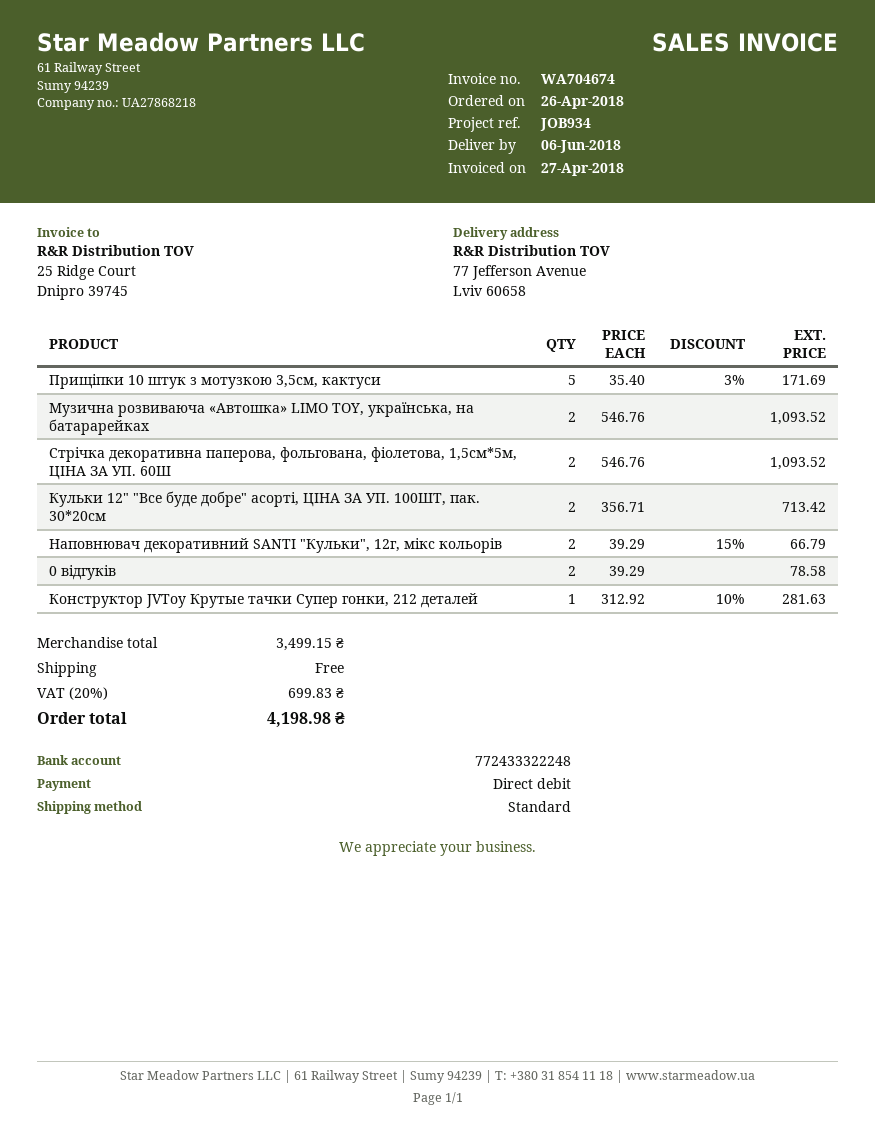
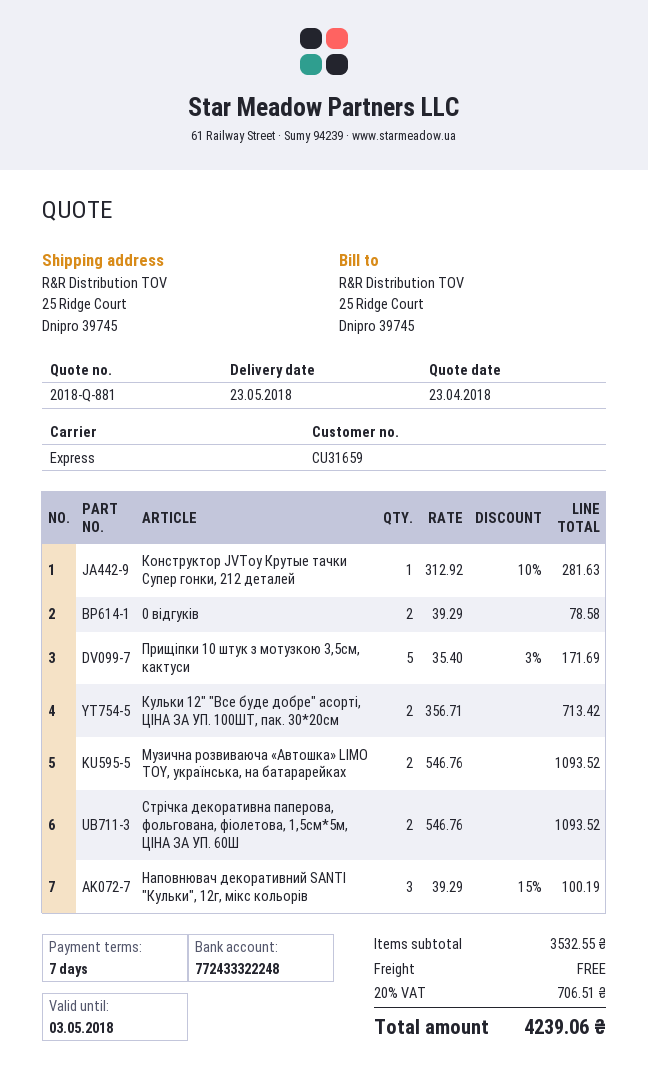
delivery date: 2018-06-06 -> 2018-05-23
shipping method: standard -> express
ship to: 77 Jefferson Avenue, Lviv 60658 -> 25 Ridge Court, Dnipro 39745
Наповнювач декоративний SANTI "Кульки", 12г, мікс кольорів: 2 x 39.29 - 15% = 66.79 -> 3 x 39.29 - 15% = 100.19
subtotal: 3499.15 -> 3532.55
tax: 20% = 699.83 -> 20% = 706.51
total: 4198.98 -> 4239.06

